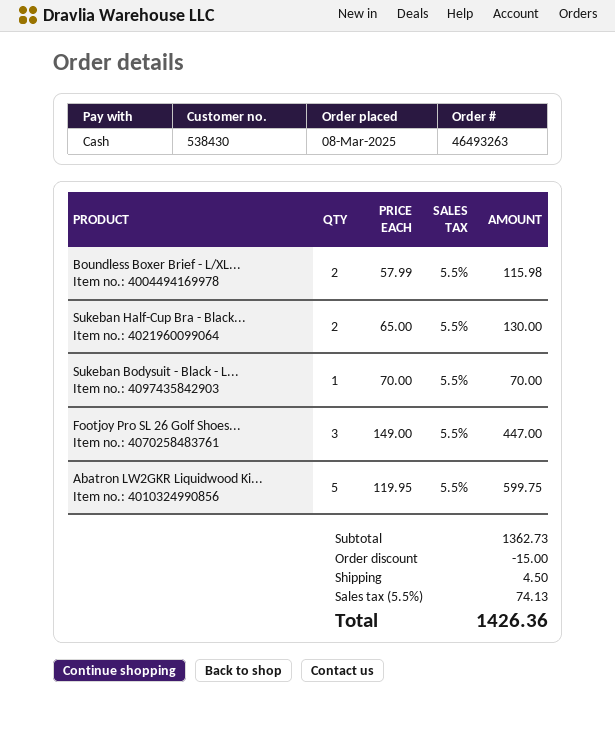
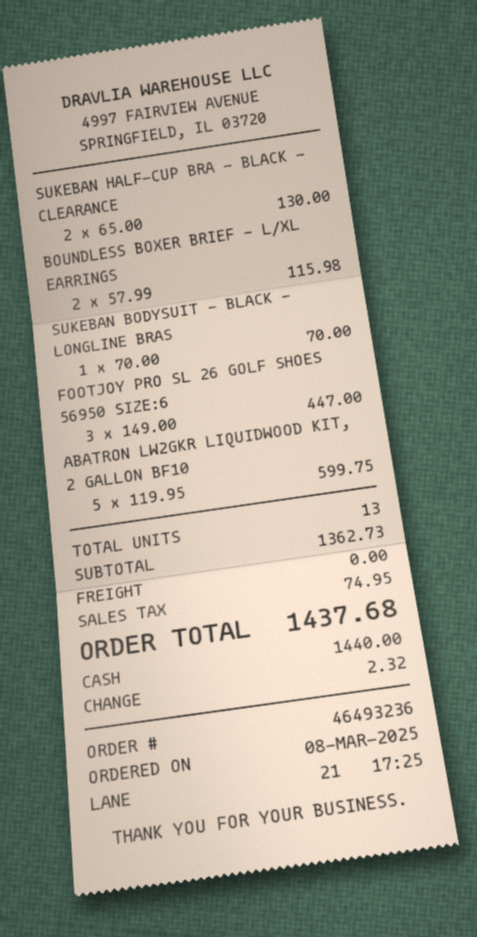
order number: 46493263 -> 46493236
discount: 15.00 -> none
shipping: 4.50 -> 0.00
tax: 74.13 -> 74.95
total: 1426.36 -> 1437.68

